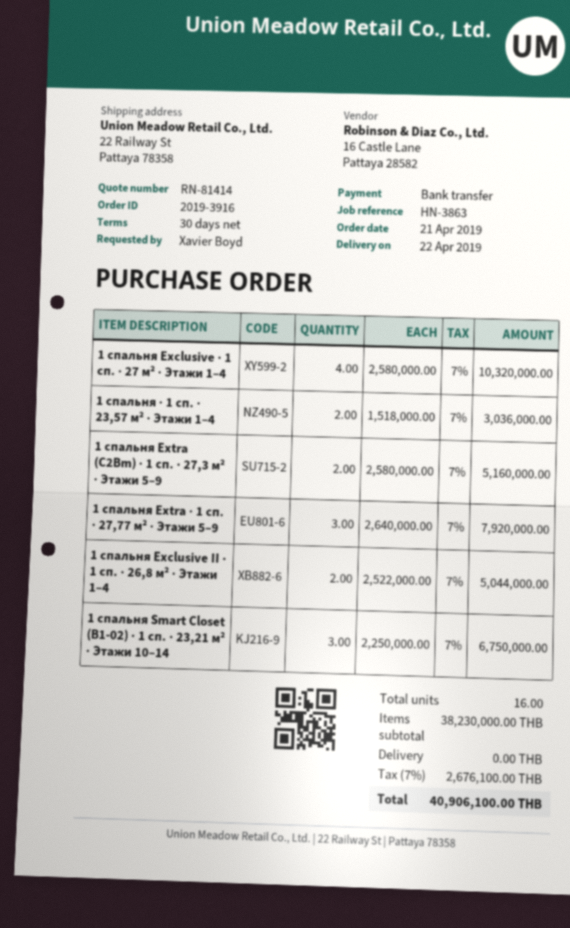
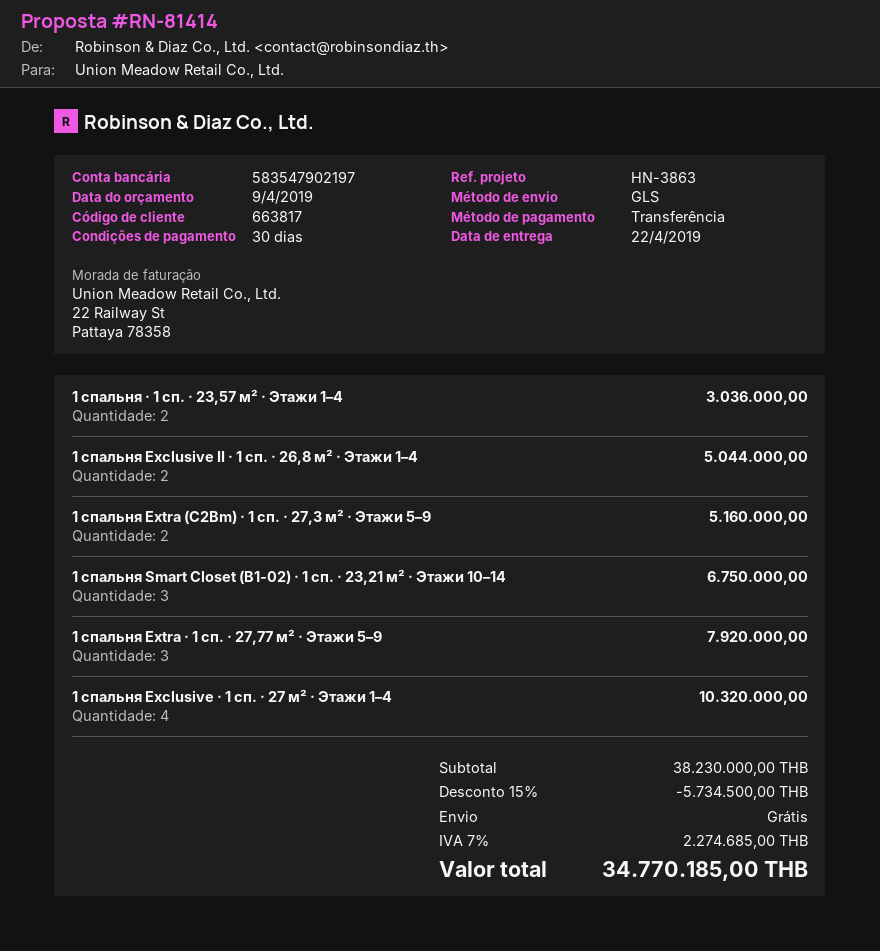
discount: none -> 15% = 5734500.00
tax: 7% = 2676100.00 -> 7% = 2274685.00
total: 40906100.00 -> 34770185.00

